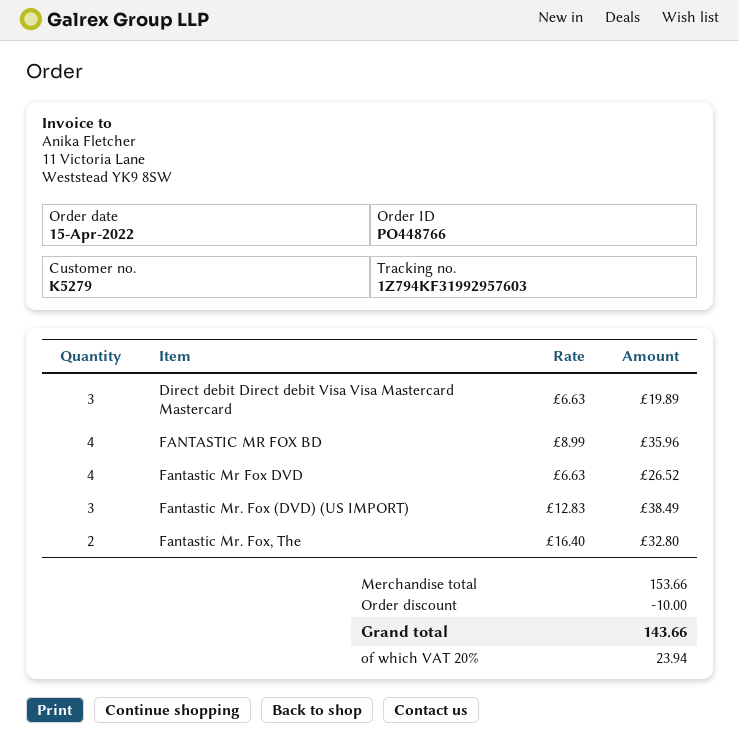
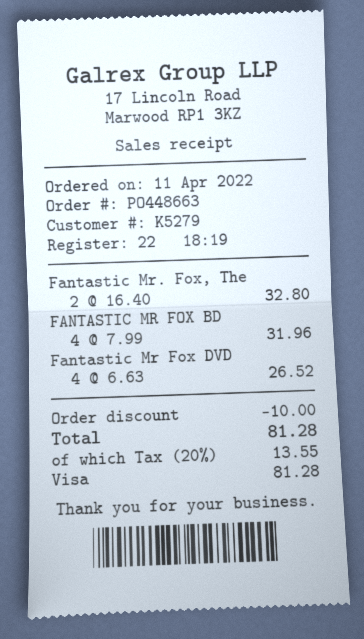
order number: PO448766 -> PO448663
order date: 2022-04-15 -> 2022-04-11
Direct debit Direct debit Visa Visa Mastercard Mastercard: 3 x 6.63 = 19.89 -> none
FANTASTIC MR FOX BD: 4 x 8.99 = 35.96 -> 4 x 7.99 = 31.96
Fantastic Mr. Fox (DVD) (US IMPORT): 3 x 12.83 = 38.49 -> none
tax: 20% = 23.94 -> 20% = 13.55
total: 143.66 -> 81.28

